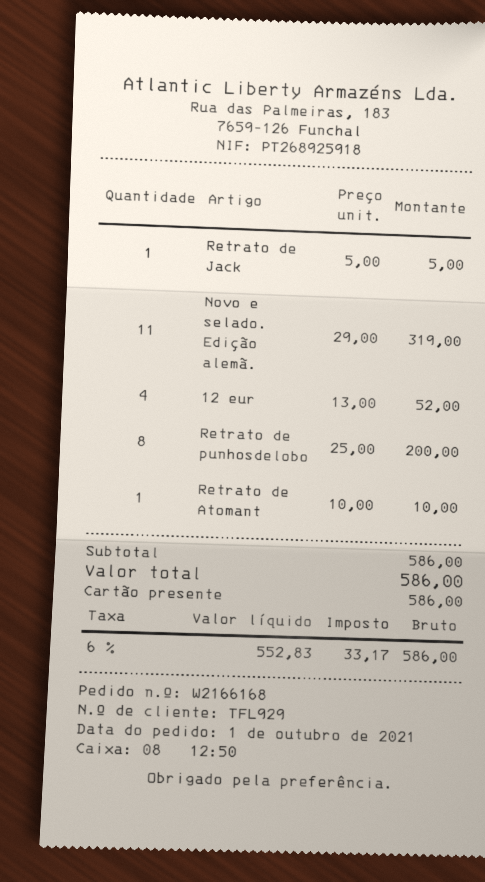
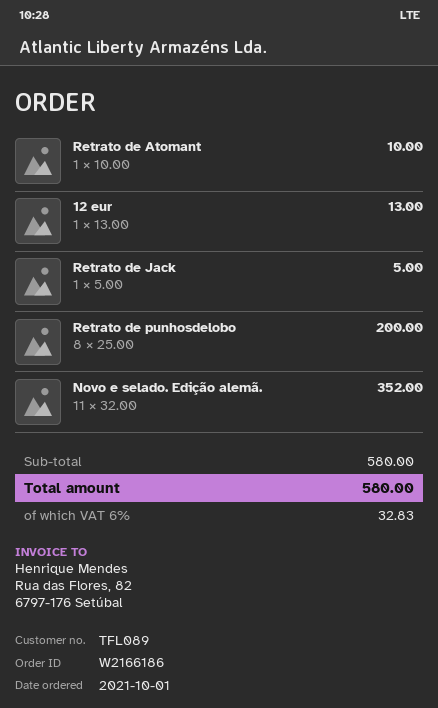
order number: W2166168 -> W2166186
customer number: TFL929 -> TFL089
Novo e selado. Edição alemã.: 11 x 29.00 = 319.00 -> 11 x 32.00 = 352.00
12 eur: 4 x 13.00 = 52.00 -> 1 x 13.00 = 13.00
subtotal: 586.00 -> 580.00
tax: 6% = 33.17 -> 6% = 32.83
total: 586.00 -> 580.00

